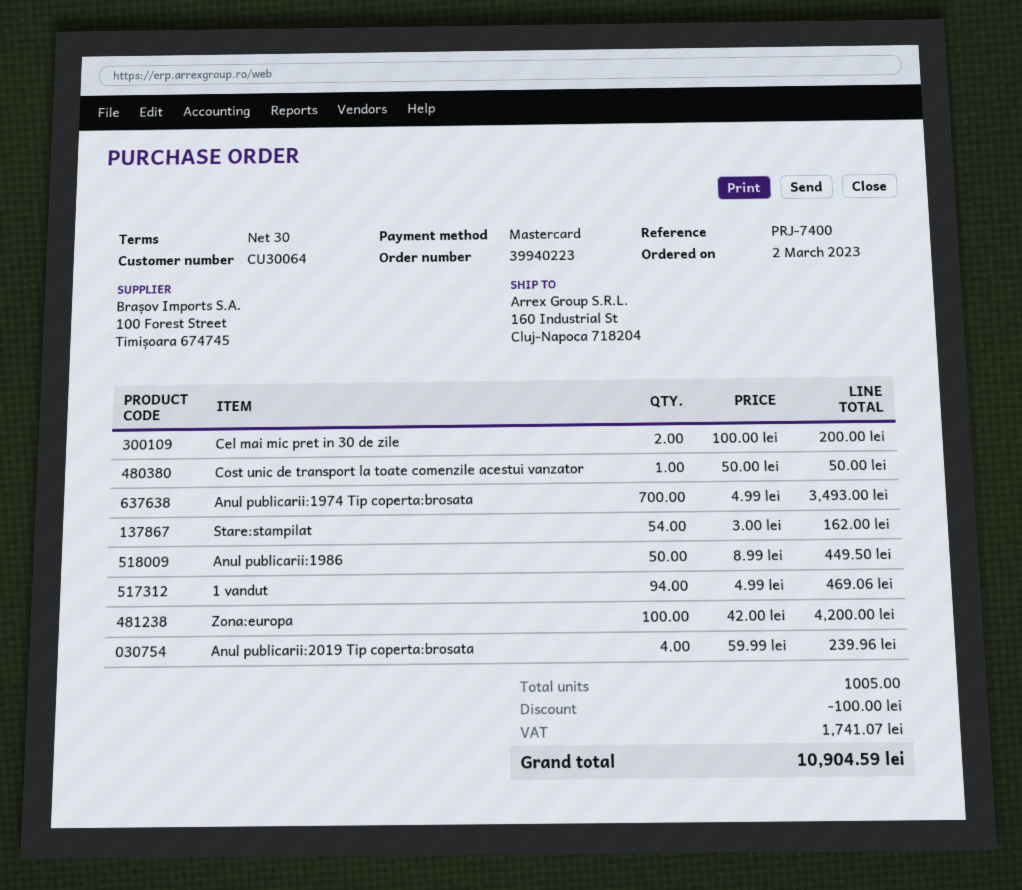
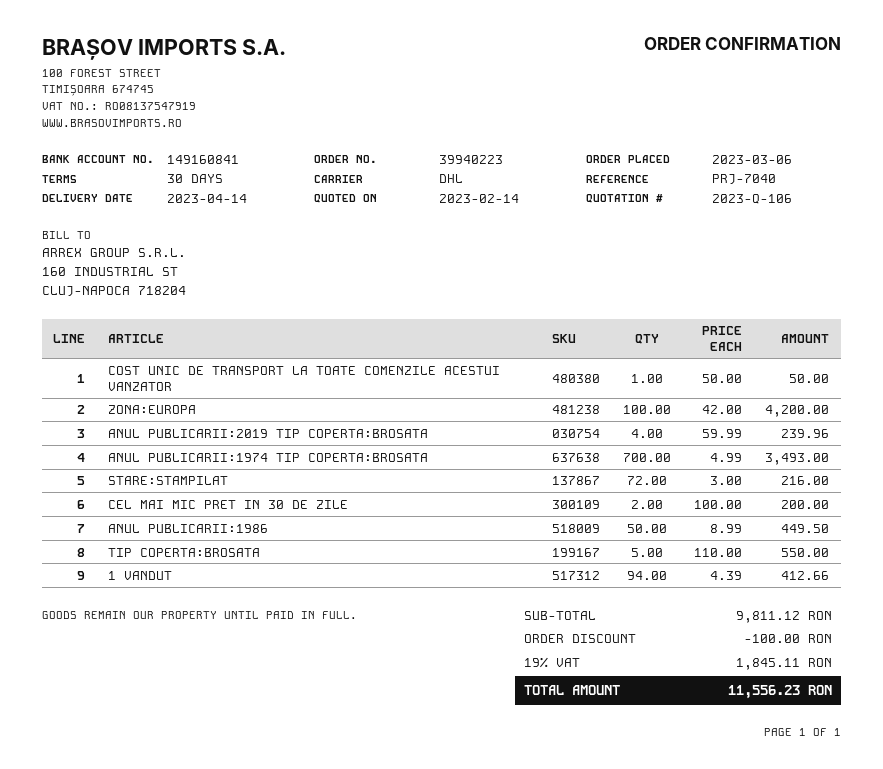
order date: 2023-03-02 -> 2023-03-06
reference: PRJ-7400 -> PRJ-7040
Stare:stampilat: 54 x 3.00 = 162.00 -> 72 x 3.00 = 216.00
1 vandut: 94 x 4.99 = 469.06 -> 94 x 4.39 = 412.66
TIP COPERTA:BROSATA: none -> 5 x 110.00 = 550.00
tax: 1741.07 -> 1845.11
total: 10904.59 -> 11556.23

